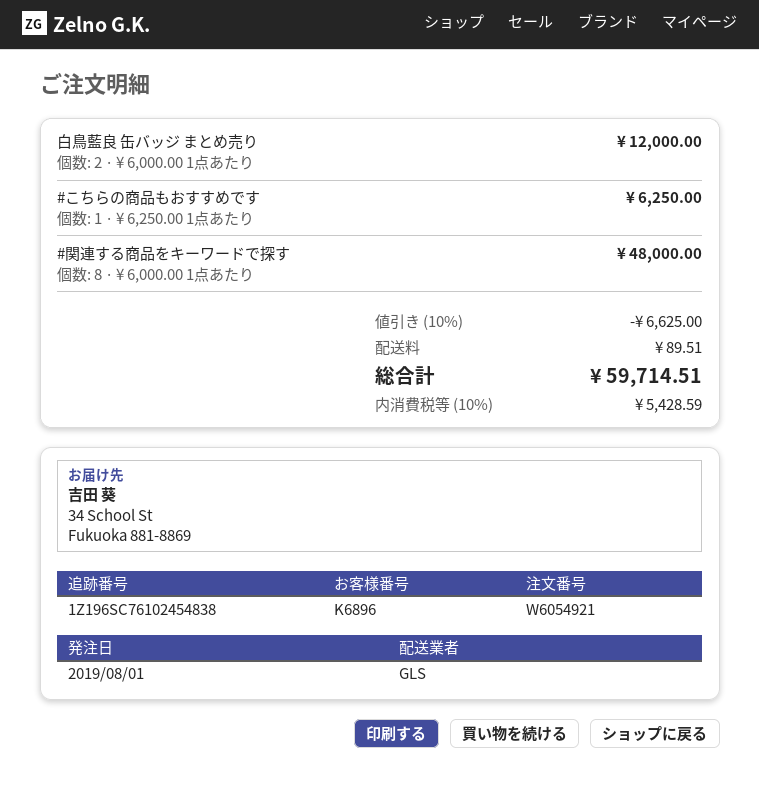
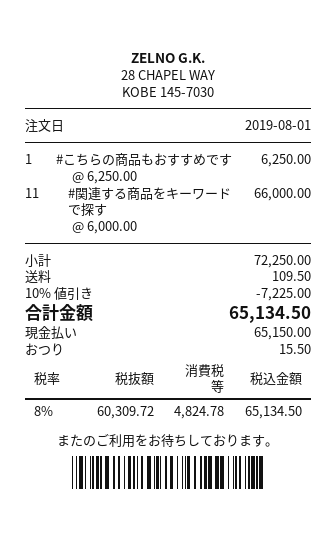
白鳥藍良 缶バッジ まとめ売り: 2 x 6000.00 = 12000.00 -> none
#関連する商品をキーワードで探す: 8 x 6000.00 = 48000.00 -> 11 x 6000.00 = 66000.00
discount: 10% = 6625.00 -> 10% = 7225.00
shipping: 89.51 -> 109.50
tax: 10% = 5428.59 -> 8% = 4824.78
total: 59714.51 -> 65134.50

